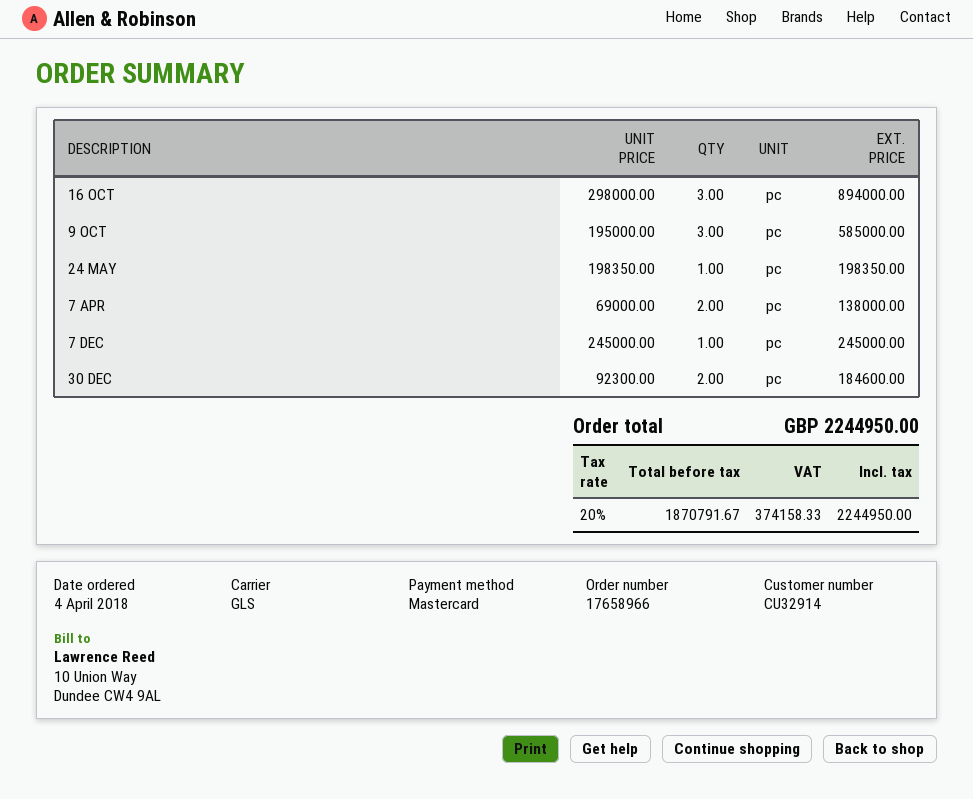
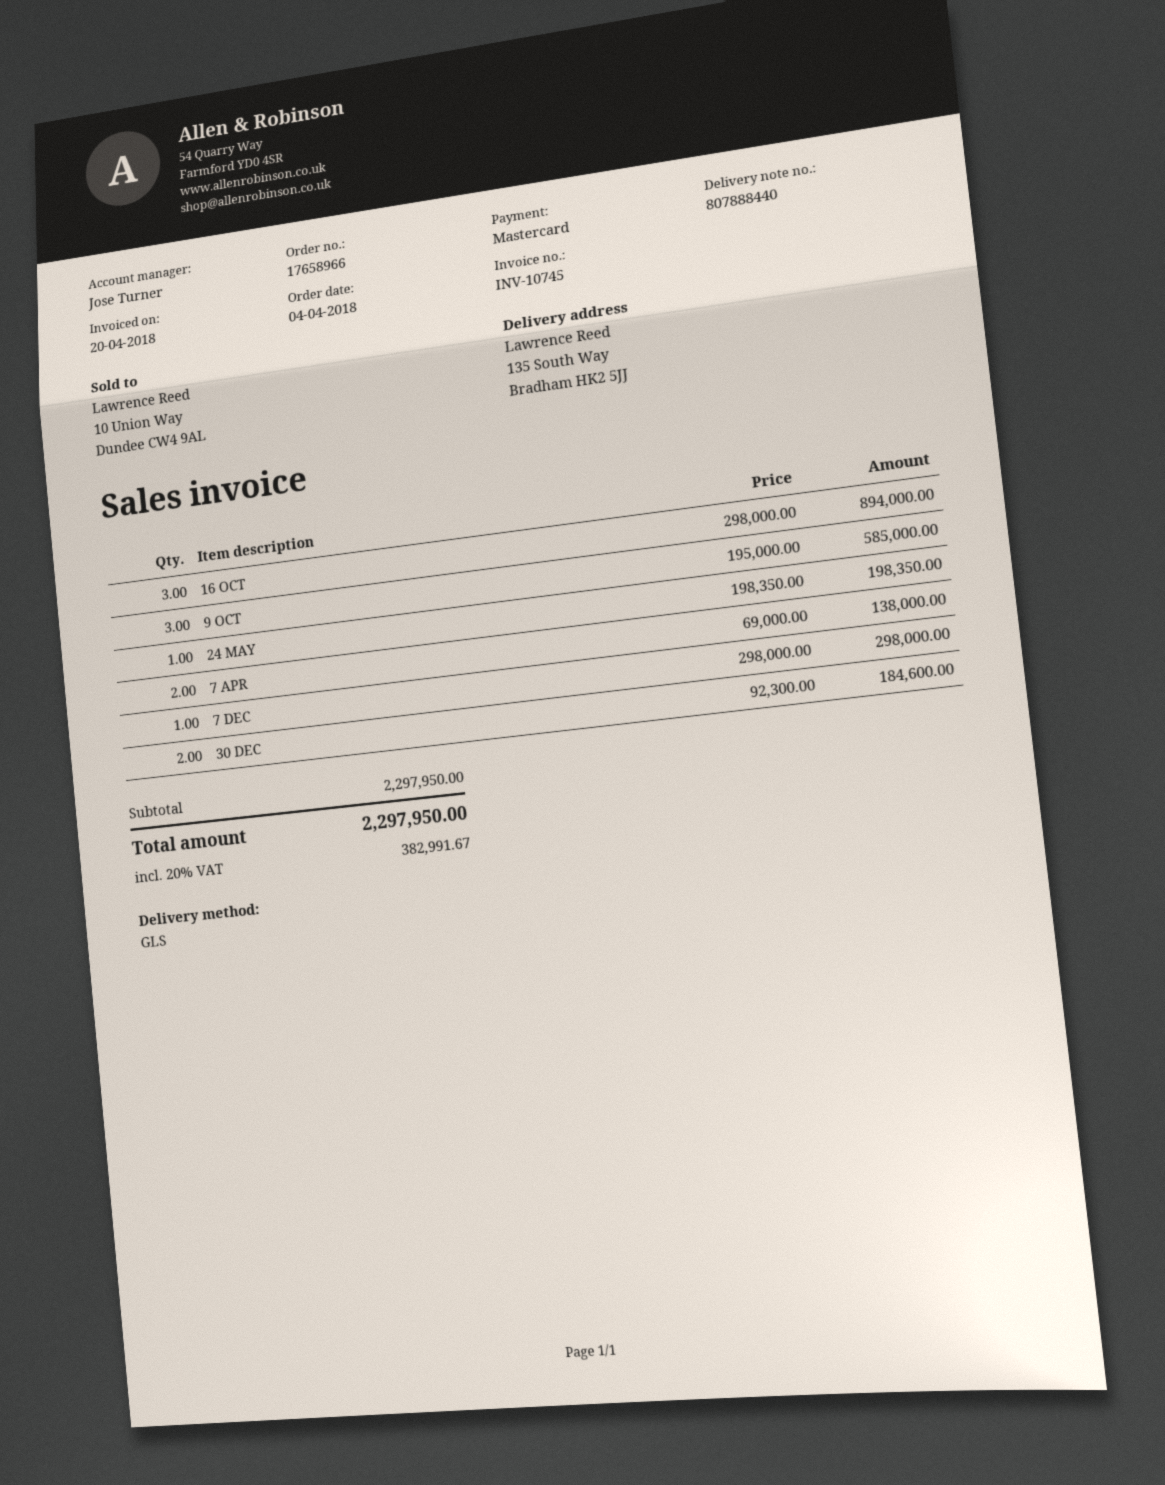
7 DEC: 1 x 245000.00 = 245000.00 -> 1 x 298000.00 = 298000.00
tax: 20% = 374158.33 -> 20% = 382991.67
total: 2244950.00 -> 2297950.00

